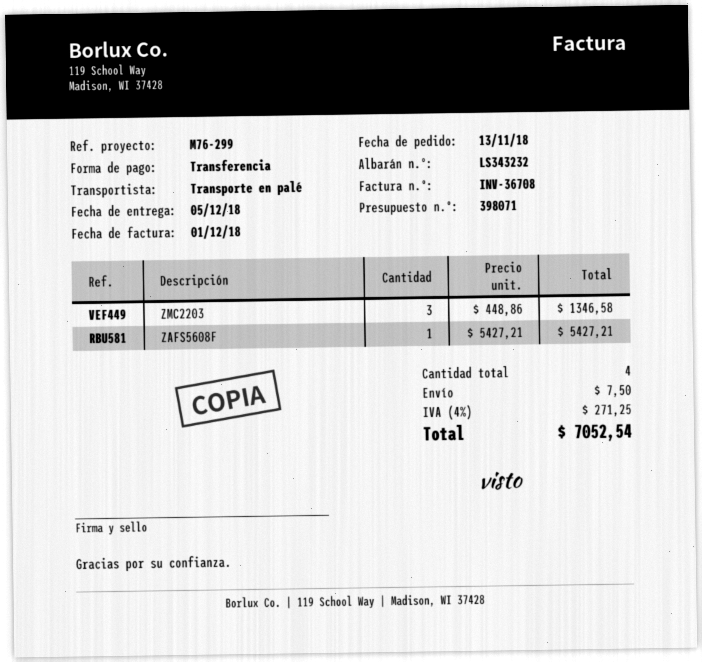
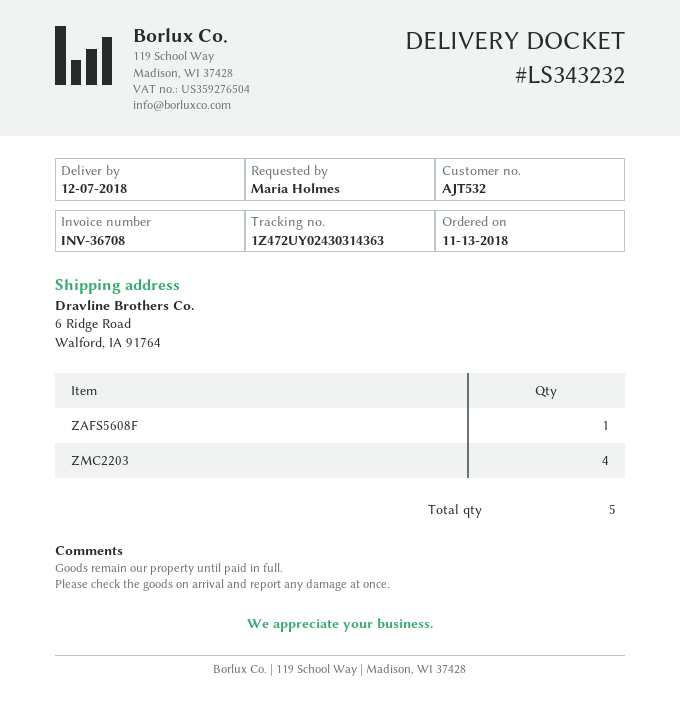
delivery date: 2018-12-05 -> 2018-12-07
ZMC2203: 3 -> 4
total quantity: 4 -> 5

